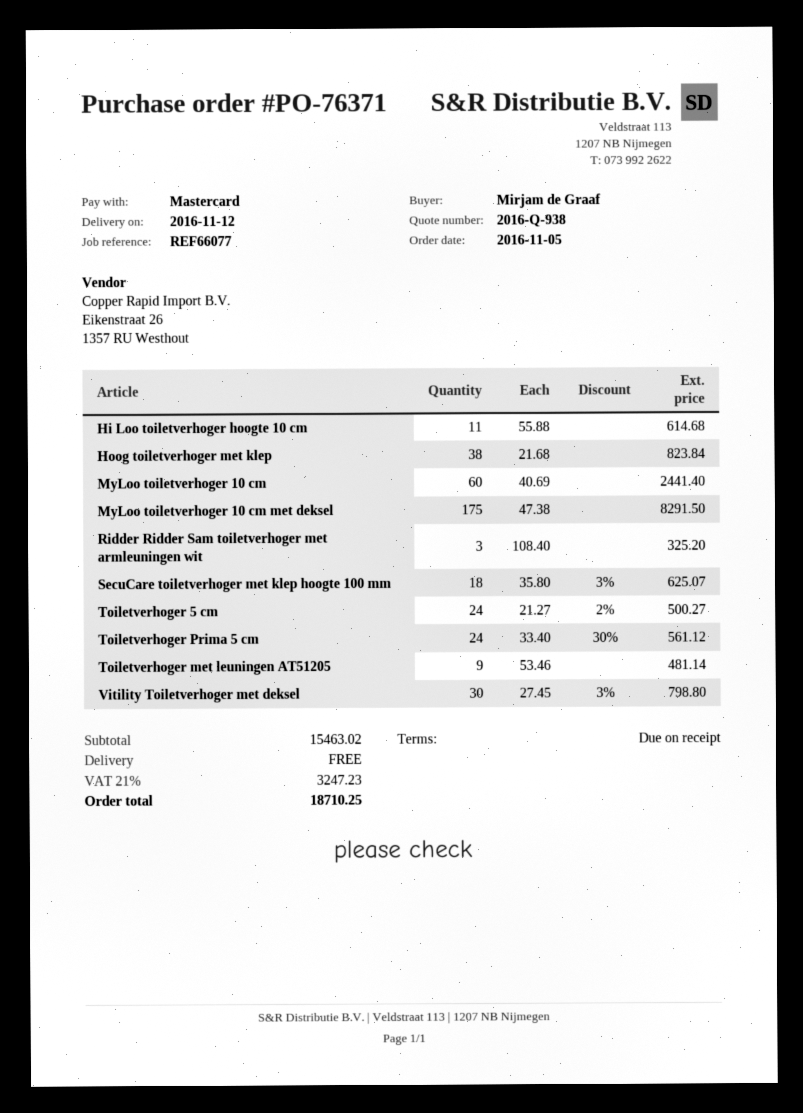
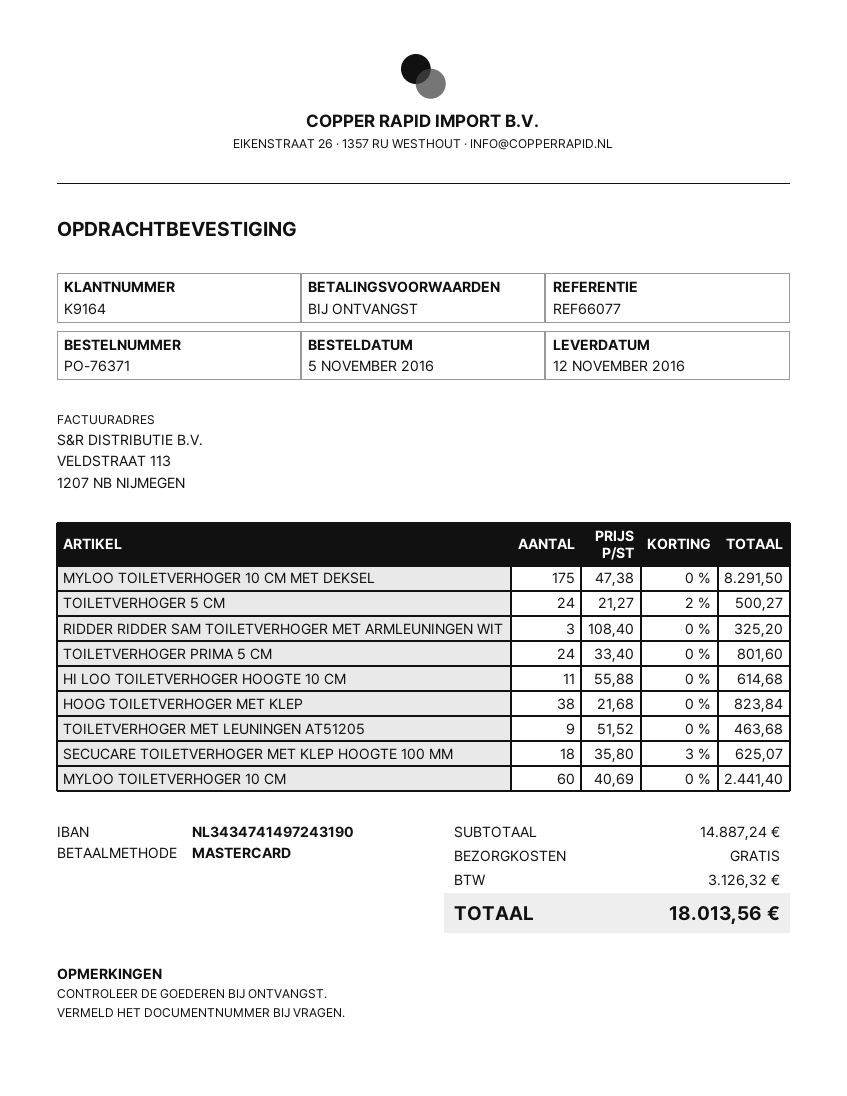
Toiletverhoger Prima 5 cm: 24 x 33.40 - 30% = 561.12 -> 24 x 33.40 = 801.60
Toiletverhoger met leuningen AT51205: 9 x 53.46 = 481.14 -> 9 x 51.52 = 463.68
Vitility Toiletverhoger met deksel: 30 x 27.45 - 3% = 798.80 -> none
subtotal: 15463.02 -> 14887.24
tax: 3247.23 -> 3126.32
total: 18710.25 -> 18013.56

